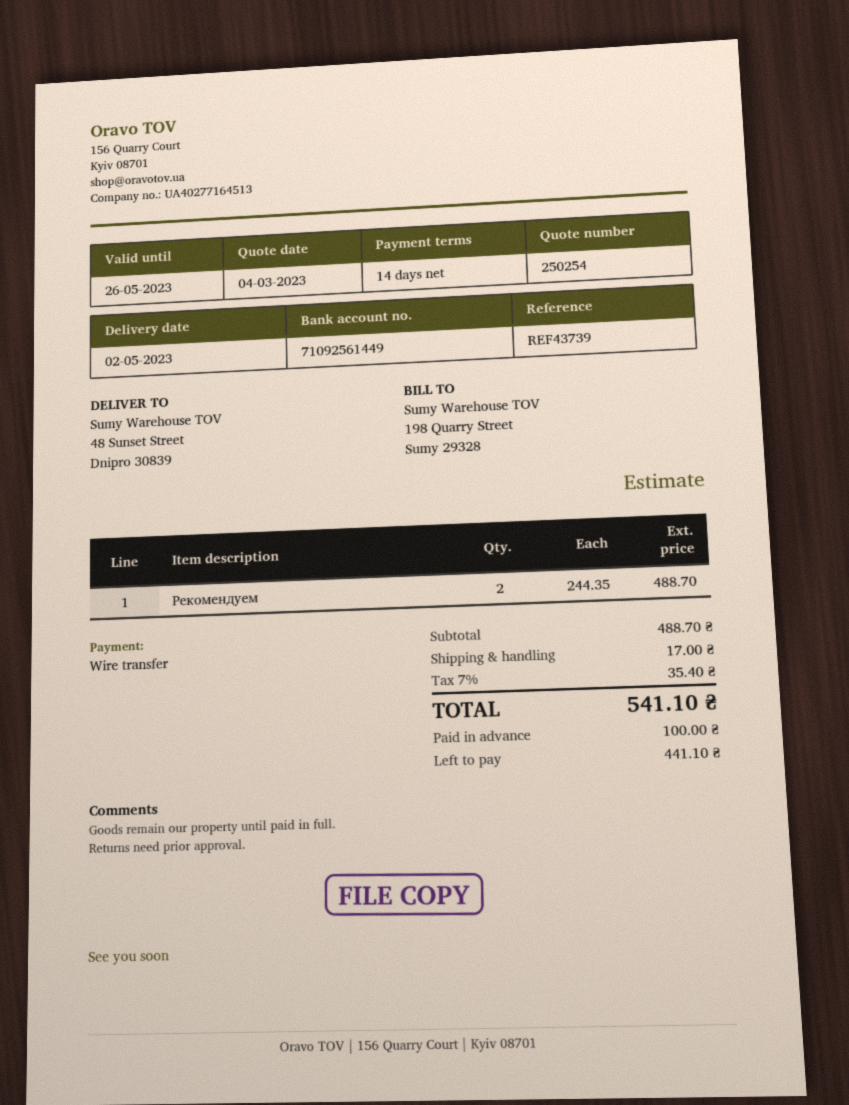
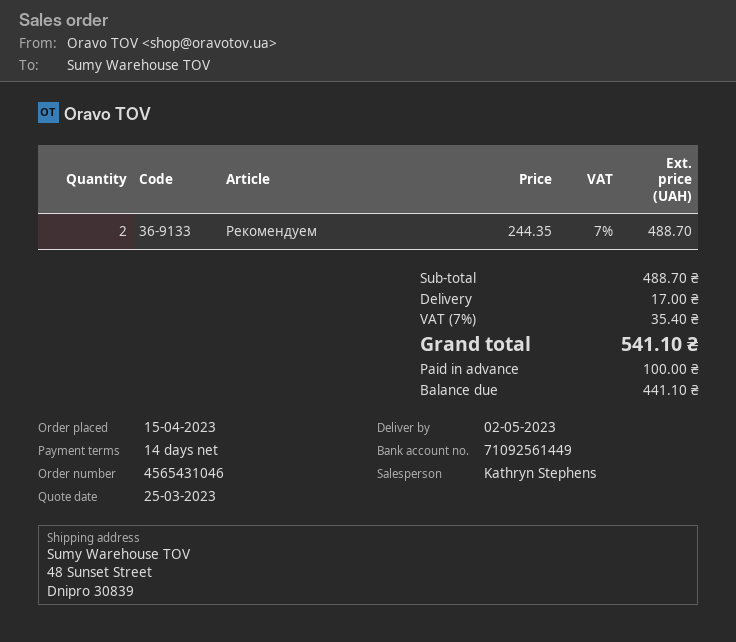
quote date: 2023-03-04 -> 2023-03-25

